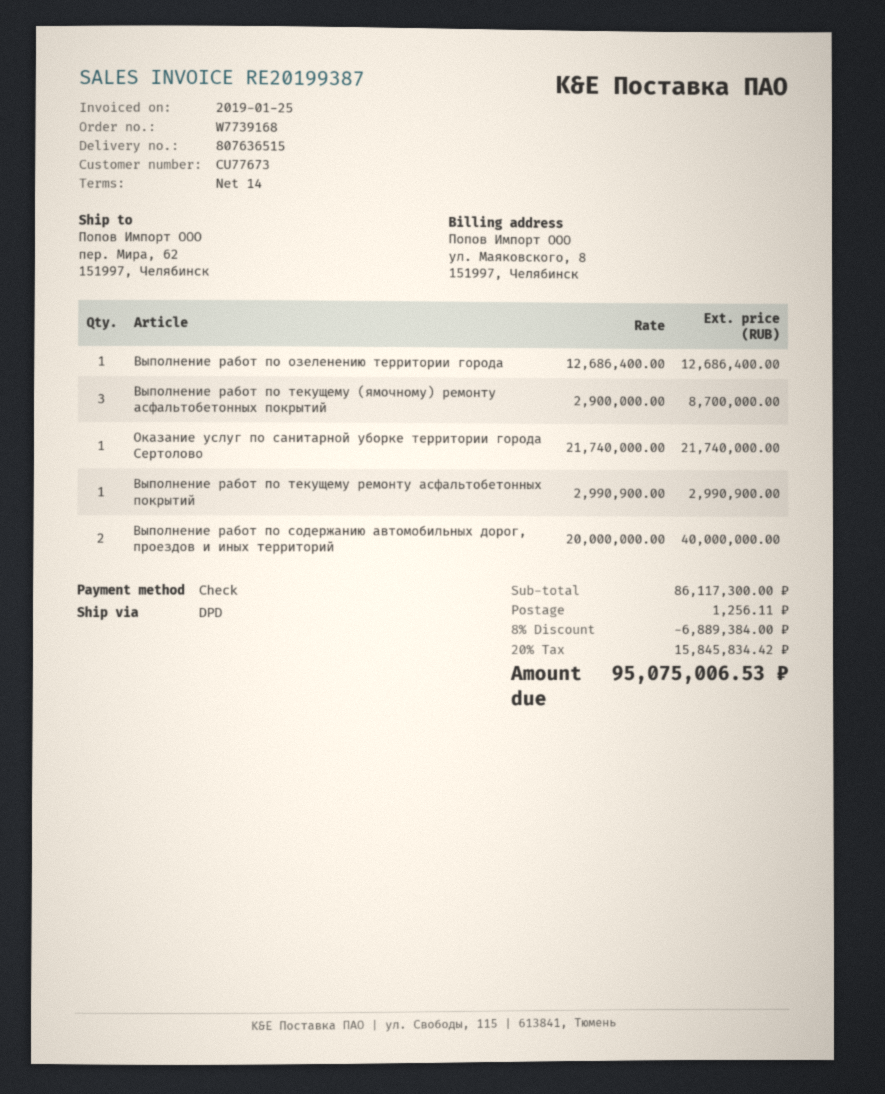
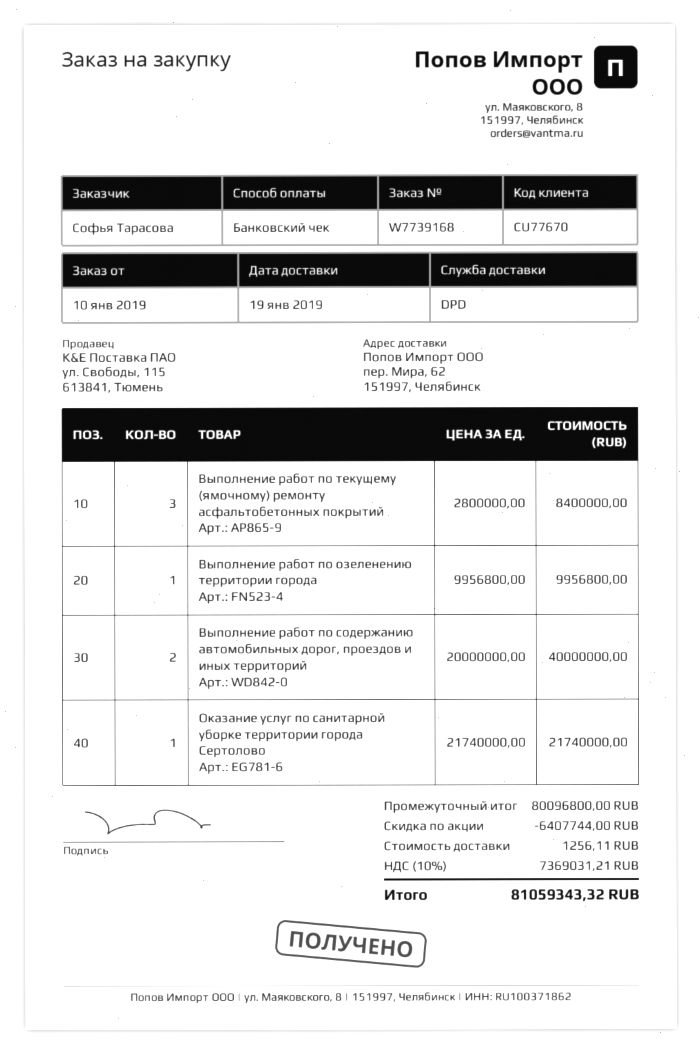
customer number: CU77673 -> CU77670
Выполнение работ по озеленению территории города: 1 x 12686400.00 = 12686400.00 -> 1 x 9956800.00 = 9956800.00
Выполнение работ по текущему (ямочному) ремонту асфальтобетонных покрытий: 3 x 2900000.00 = 8700000.00 -> 3 x 2800000.00 = 8400000.00
Выполнение работ по текущему ремонту асфальтобетонных покрытий: 1 x 2990900.00 = 2990900.00 -> none
subtotal: 86117300.00 -> 80096800.00
discount: 6889384.00 -> 6407744.00
tax: 20% = 15845834.42 -> 10% = 7369031.21
total: 95075006.53 -> 81059343.32

